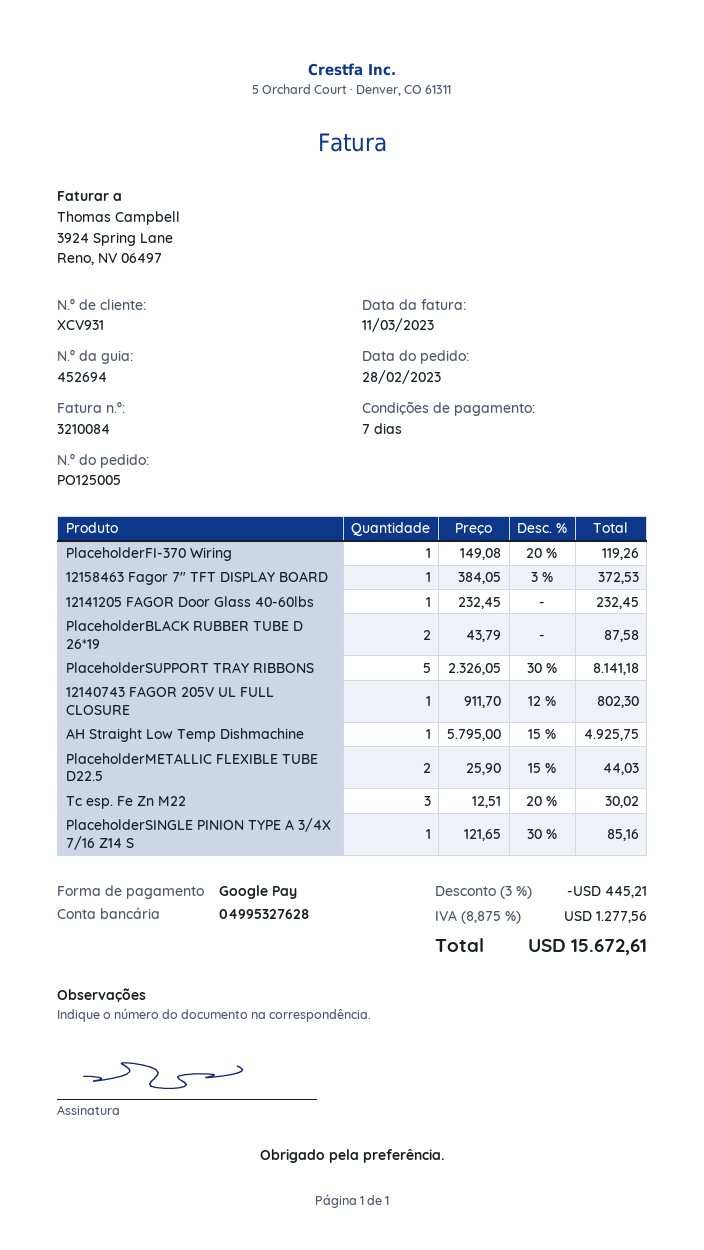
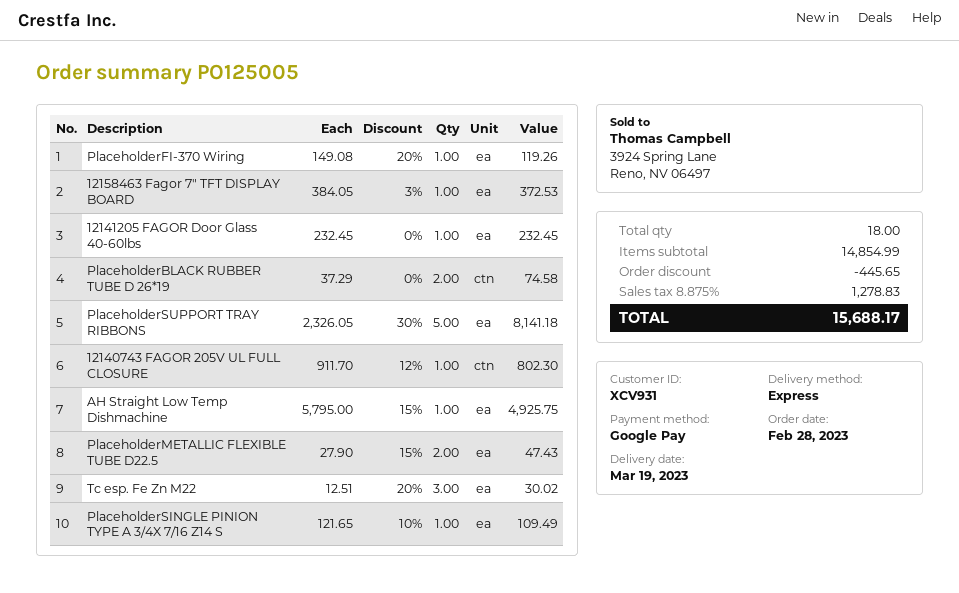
PlaceholderBLACK RUBBER TUBE D 26*19: 2 x 43.79 = 87.58 -> 2 x 37.29 = 74.58
PlaceholderMETALLIC FLEXIBLE TUBE D22.5: 2 x 25.90 - 15% = 44.03 -> 2 x 27.90 - 15% = 47.43
PlaceholderSINGLE PINION TYPE A 3/4X 7/16 Z14 S: 1 x 121.65 - 30% = 85.16 -> 1 x 121.65 - 10% = 109.49
discount: 445.21 -> 445.65
tax: 8.875% = 1277.56 -> 8.875% = 1278.83
total: 15672.61 -> 15688.17

